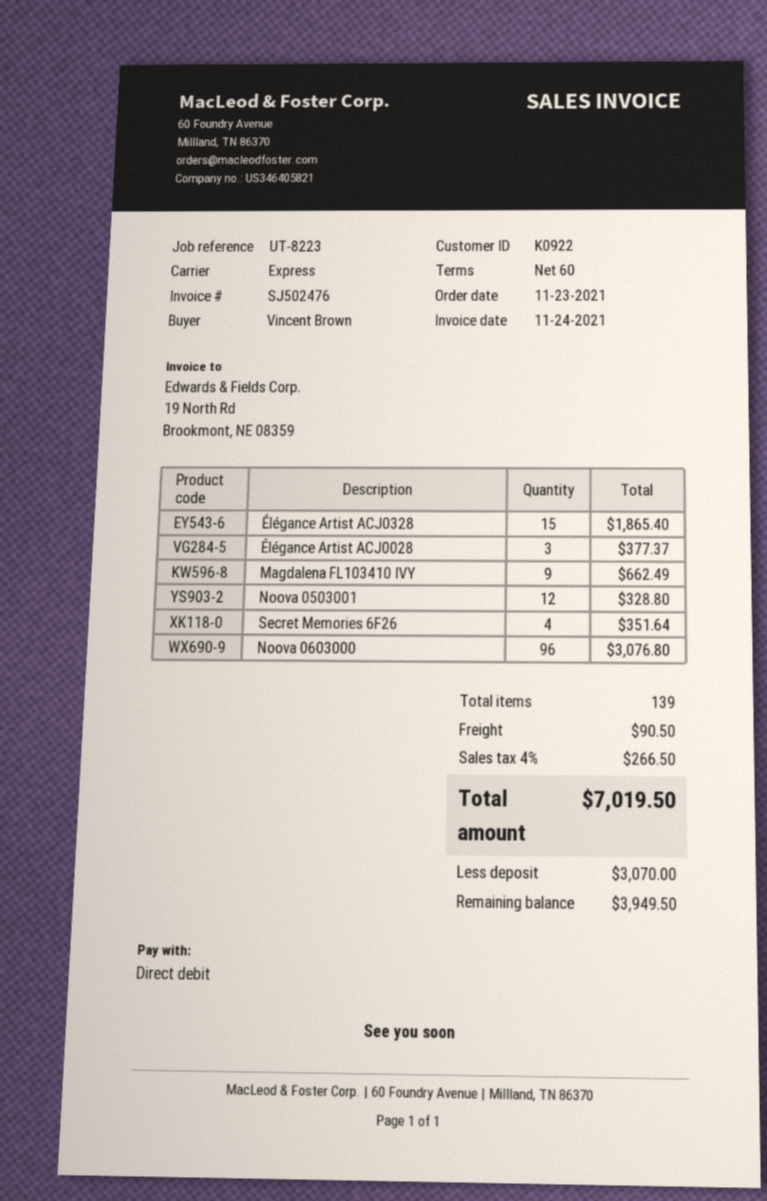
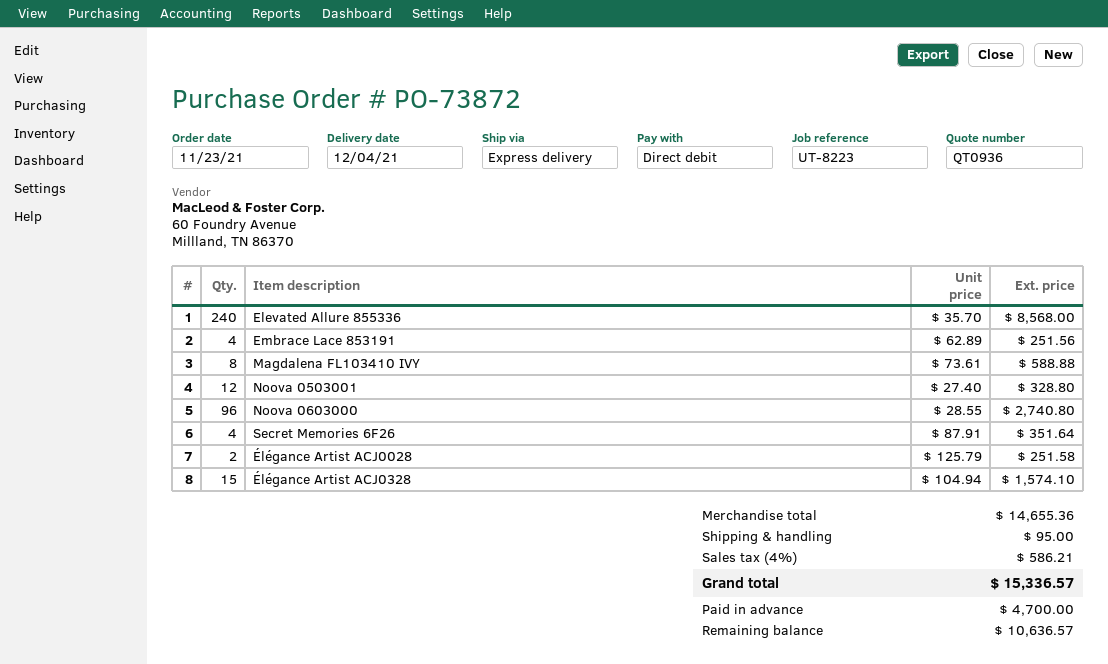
Élégance Artist ACJ0328: 15 for 1865.40 -> 15 for 1574.10
Élégance Artist ACJ0028: 3 for 377.37 -> 2 for 251.58
Magdalena FL103410 IVY: 9 for 662.49 -> 8 for 588.88
Noova 0603000: 96 for 3076.80 -> 96 for 2740.80
Elevated Allure 855336: none -> 240 for 8568.00
Embrace Lace 853191: none -> 4 for 251.56
shipping: 90.50 -> 95.00
tax: 4% = 266.50 -> 4% = 586.21
total: 7019.50 -> 15336.57
deposit: 3070.00 -> 4700.00
balance: 3949.50 -> 10636.57

